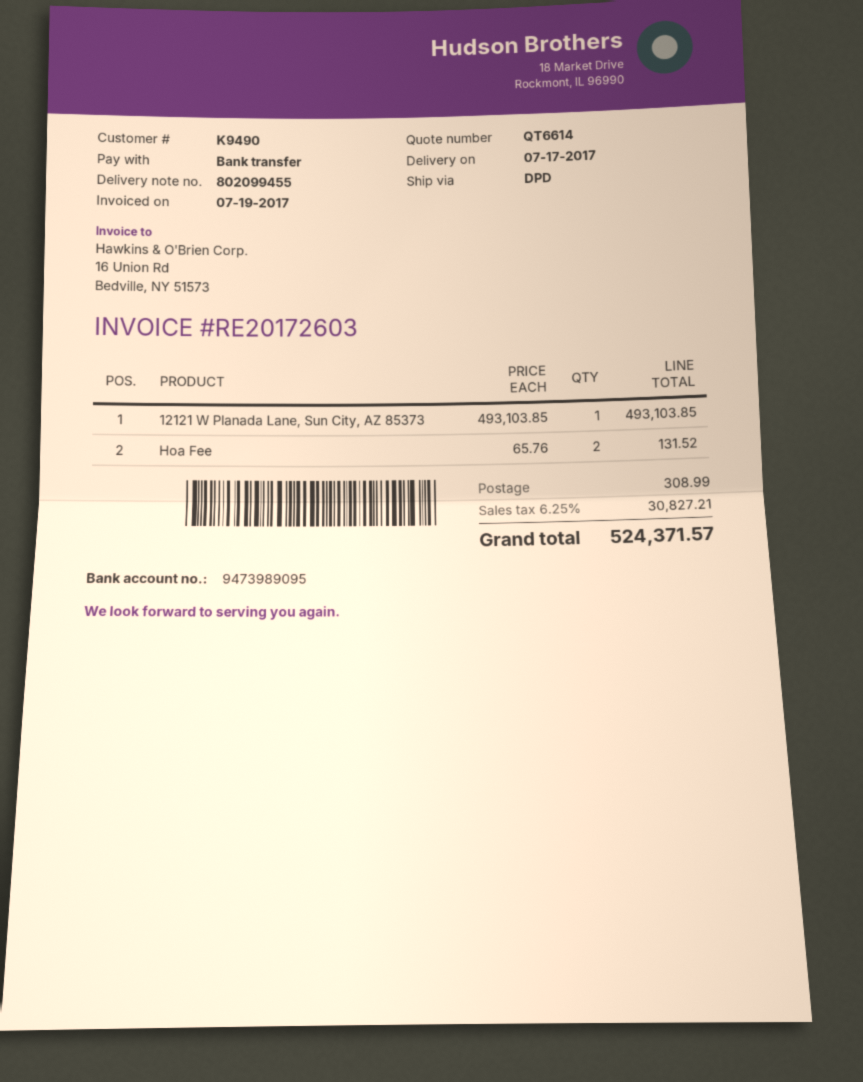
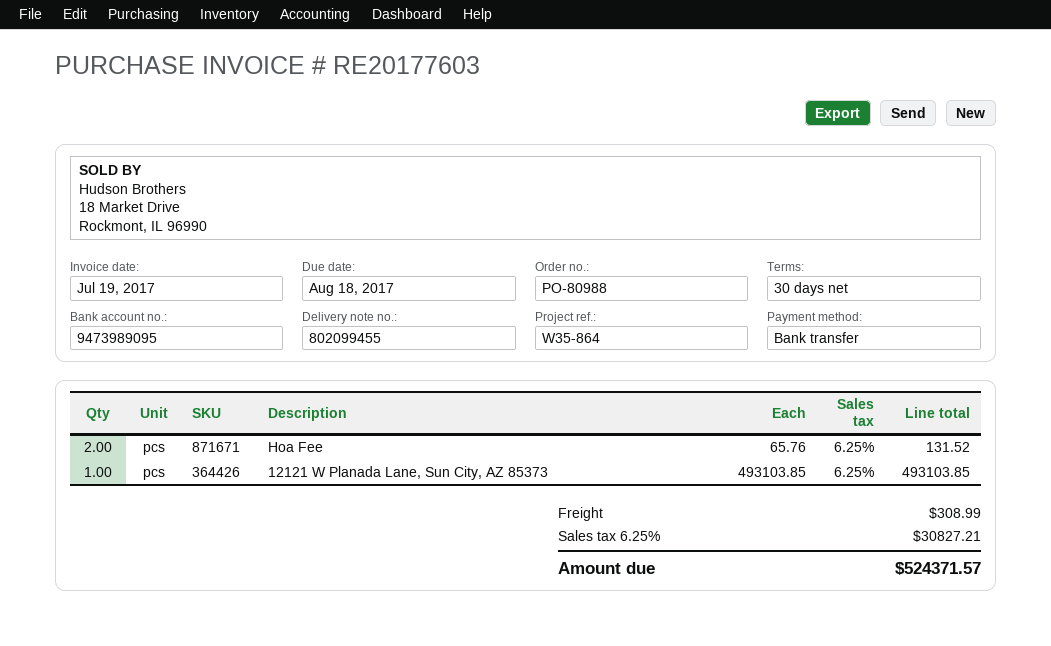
invoice number: RE20172603 -> RE20177603

